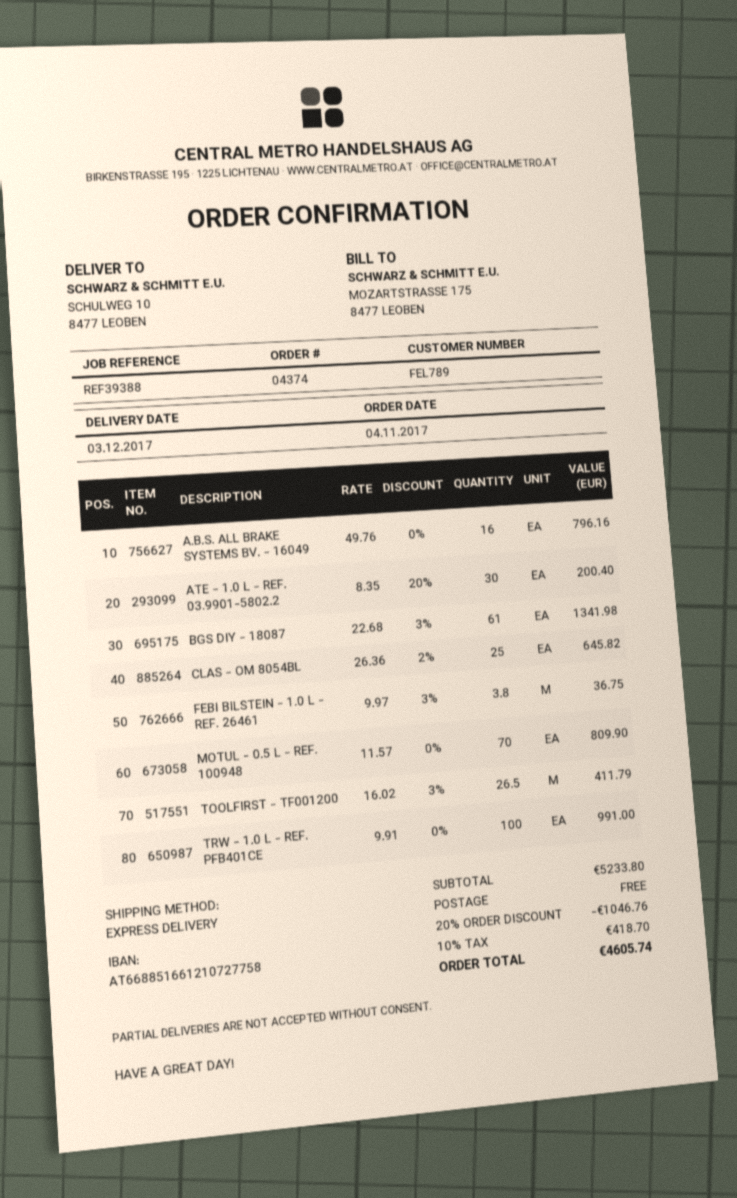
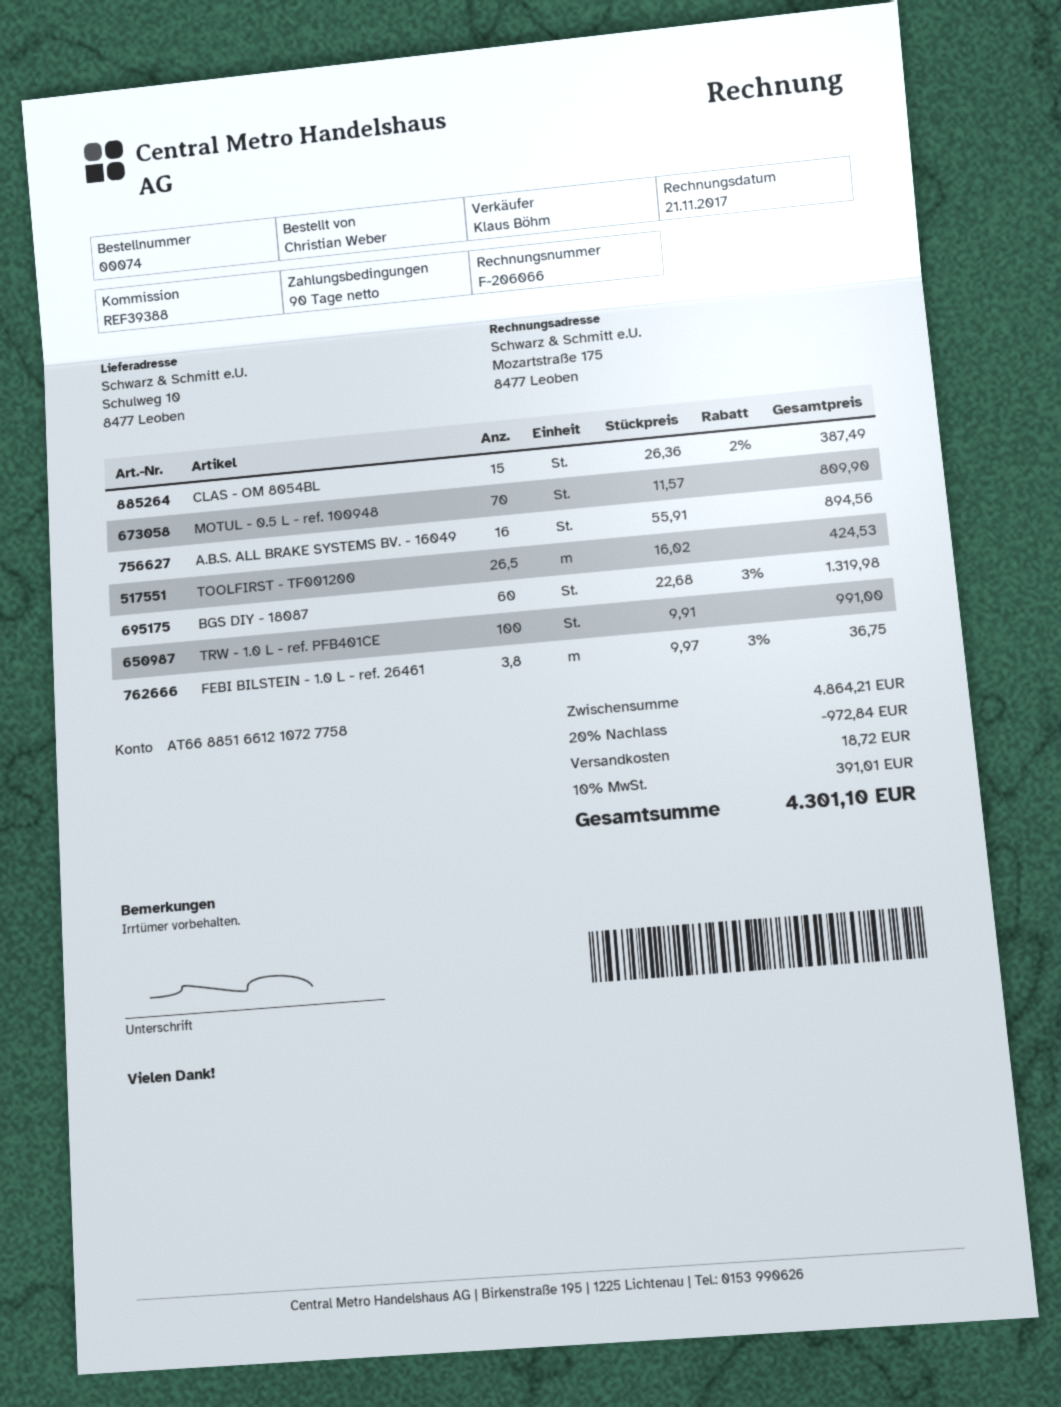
order number: 04374 -> 00074
A.B.S. ALL BRAKE SYSTEMS BV. - 16049: 16 x 49.76 = 796.16 -> 16 x 55.91 = 894.56
ATE - 1.0 L - REF. 03.9901-5802.2: 30 x 8.35 - 20% = 200.40 -> none
BGS DIY - 18087: 61 x 22.68 - 3% = 1341.98 -> 60 x 22.68 - 3% = 1319.98
CLAS - OM 8054BL: 25 x 26.36 - 2% = 645.82 -> 15 x 26.36 - 2% = 387.49
TOOLFIRST - TF001200: 26.5 x 16.02 - 3% = 411.79 -> 26.5 x 16.02 = 424.53
subtotal: 5233.80 -> 4864.21
discount: 20% = 1046.76 -> 20% = 972.84
shipping: 0.00 -> 18.72
tax: 10% = 418.70 -> 10% = 391.01
total: 4605.74 -> 4301.10

